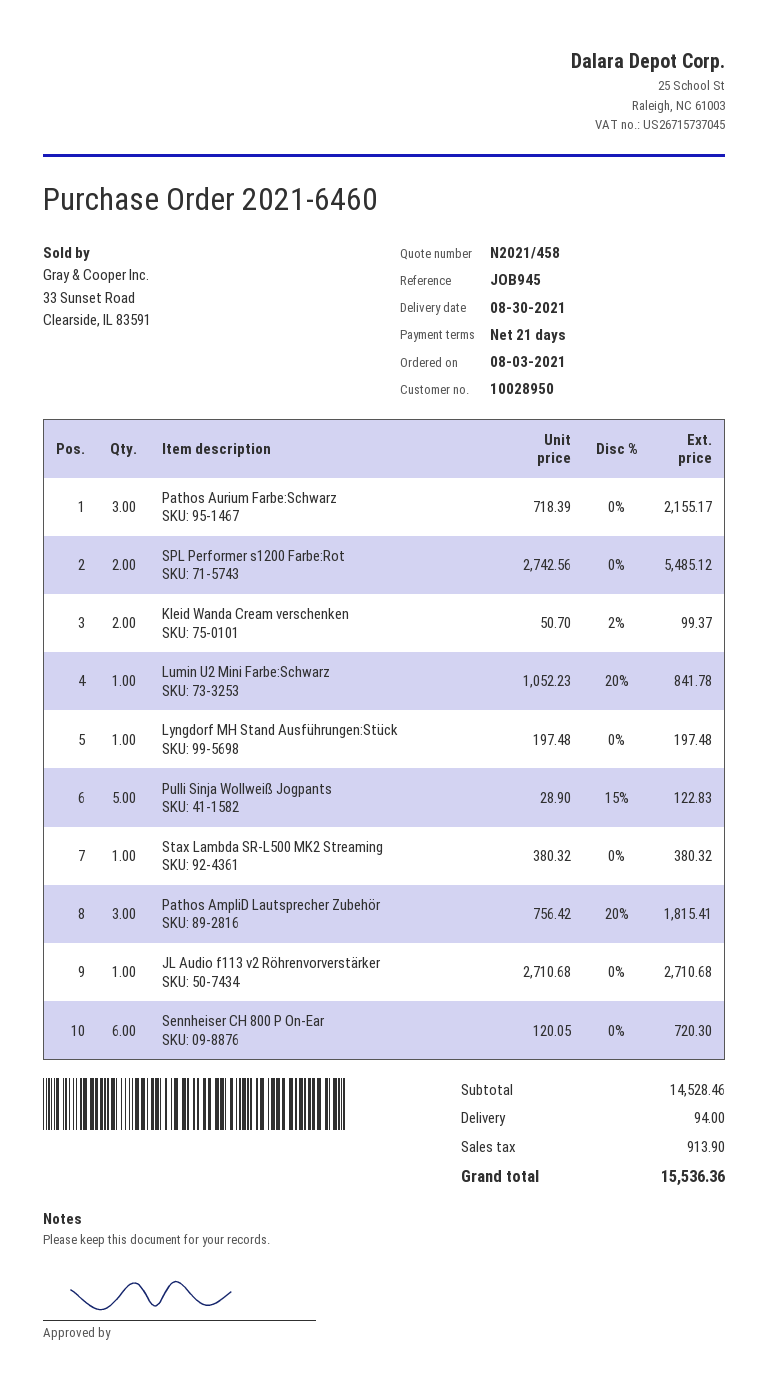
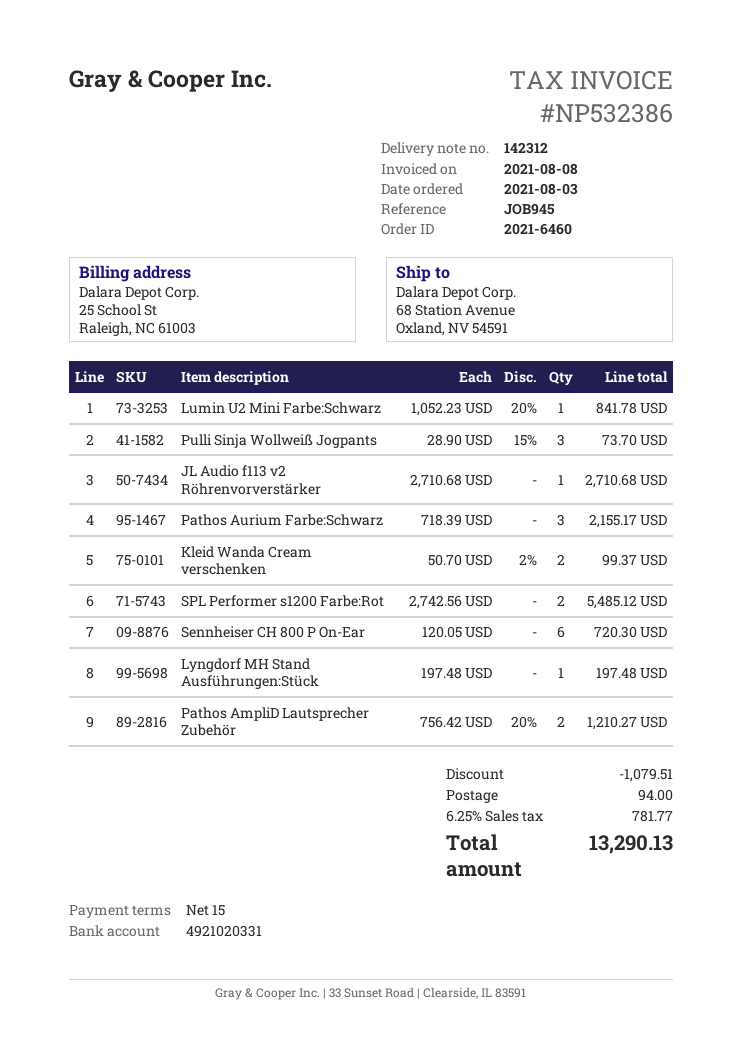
payment terms: 21 days -> 15 days
Pulli Sinja Wollweiß Jogpants: 5 x 28.90 - 15% = 122.83 -> 3 x 28.90 - 15% = 73.70
Stax Lambda SR-L500 MK2 Streaming: 1 x 380.32 = 380.32 -> none
Pathos AmpliD Lautsprecher Zubehör: 3 x 756.42 - 20% = 1815.41 -> 2 x 756.42 - 20% = 1210.27
discount: none -> 1079.51
tax: 913.90 -> 781.77
total: 15536.36 -> 13290.13

